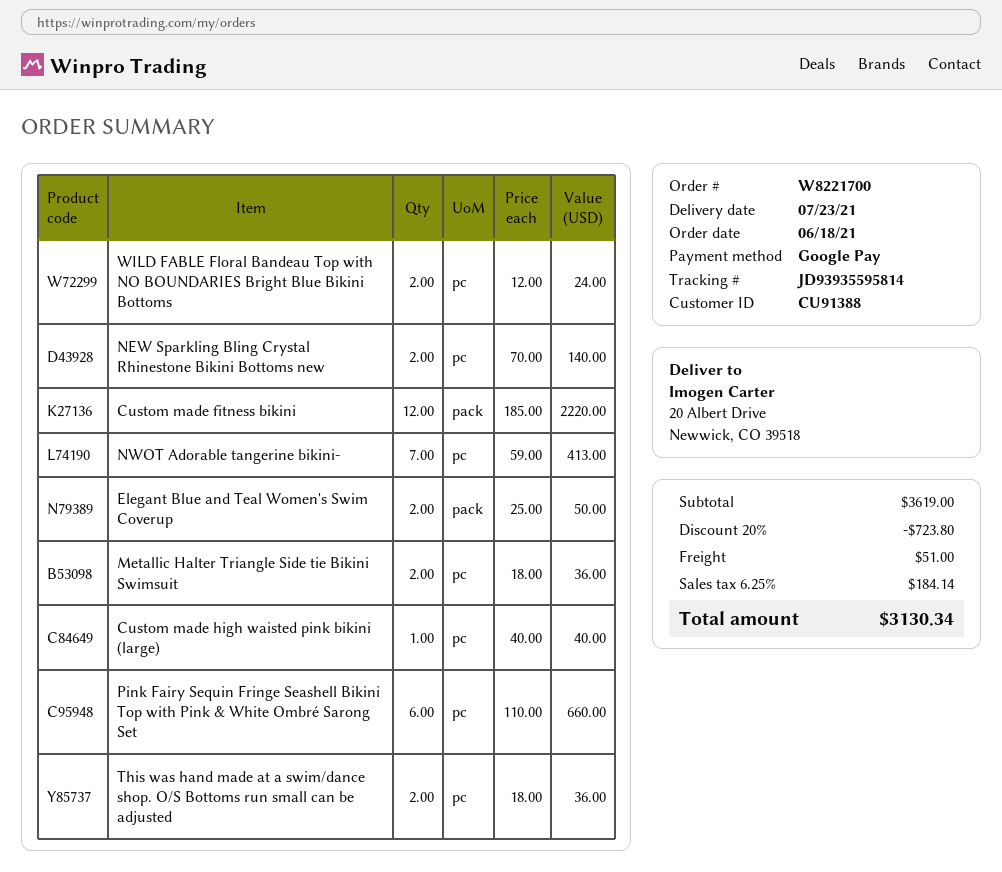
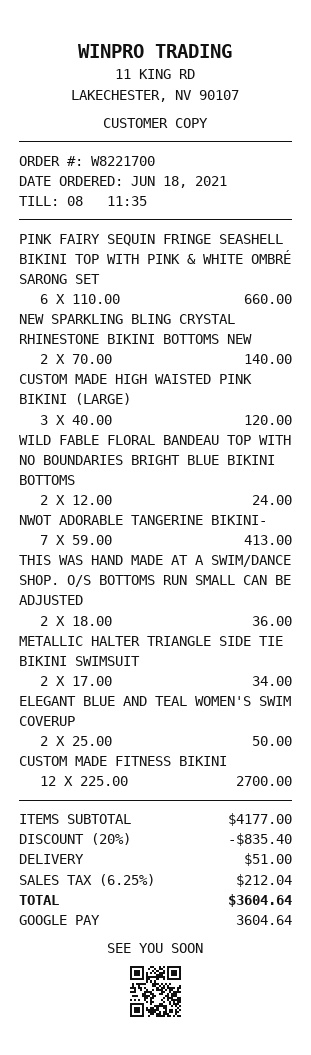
Custom made fitness bikini: 12 x 185.00 = 2220.00 -> 12 x 225.00 = 2700.00
Metallic Halter Triangle Side tie Bikini Swimsuit: 2 x 18.00 = 36.00 -> 2 x 17.00 = 34.00
Custom made high waisted pink bikini (large): 1 x 40.00 = 40.00 -> 3 x 40.00 = 120.00
subtotal: 3619.00 -> 4177.00
discount: 20% = 723.80 -> 20% = 835.40
tax: 6.25% = 184.14 -> 6.25% = 212.04
total: 3130.34 -> 3604.64

